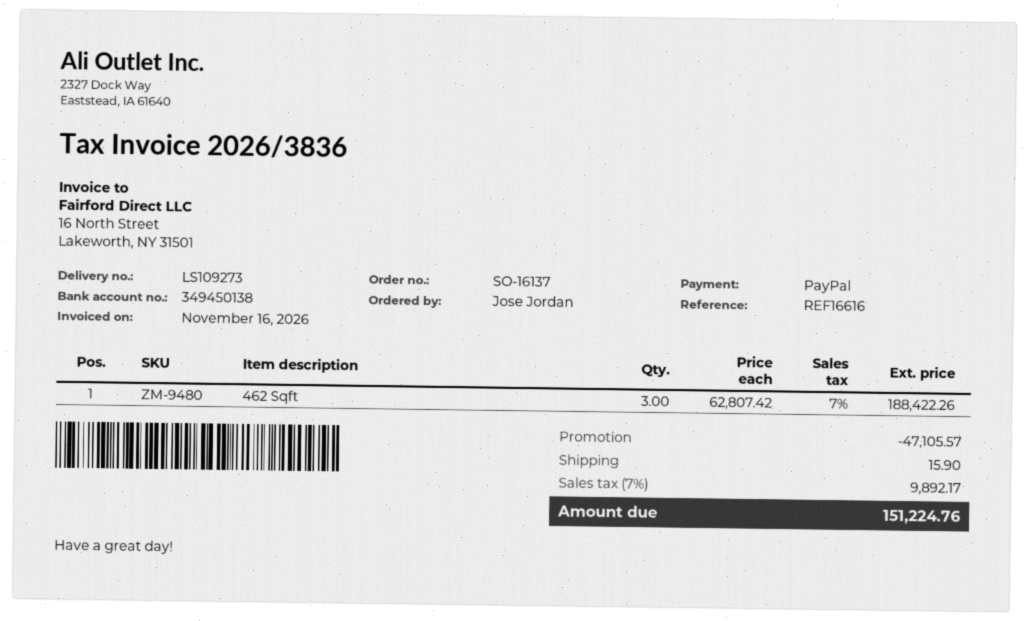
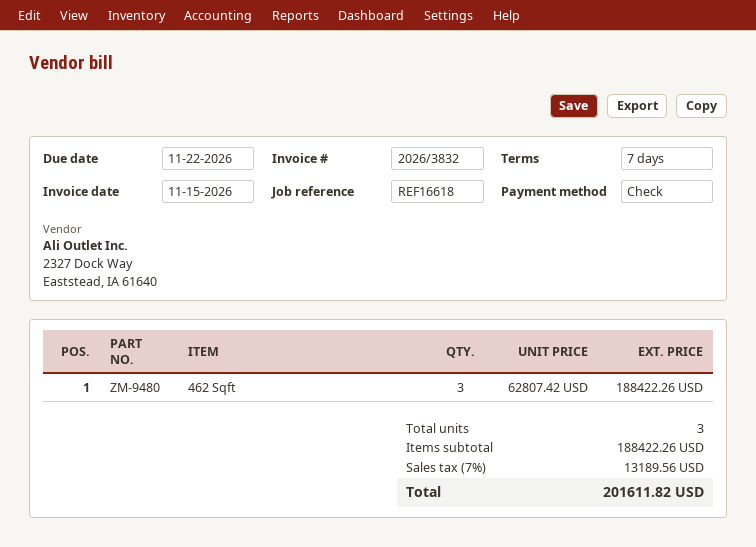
invoice number: 2026/3836 -> 2026/3832
invoice date: 2026-11-16 -> 2026-11-15
reference: REF16616 -> REF16618
payment method: PayPal -> cheque
discount: 47105.57 -> none
shipping: 15.90 -> none
tax: 7% = 9892.17 -> 7% = 13189.56
total: 151224.76 -> 201611.82

